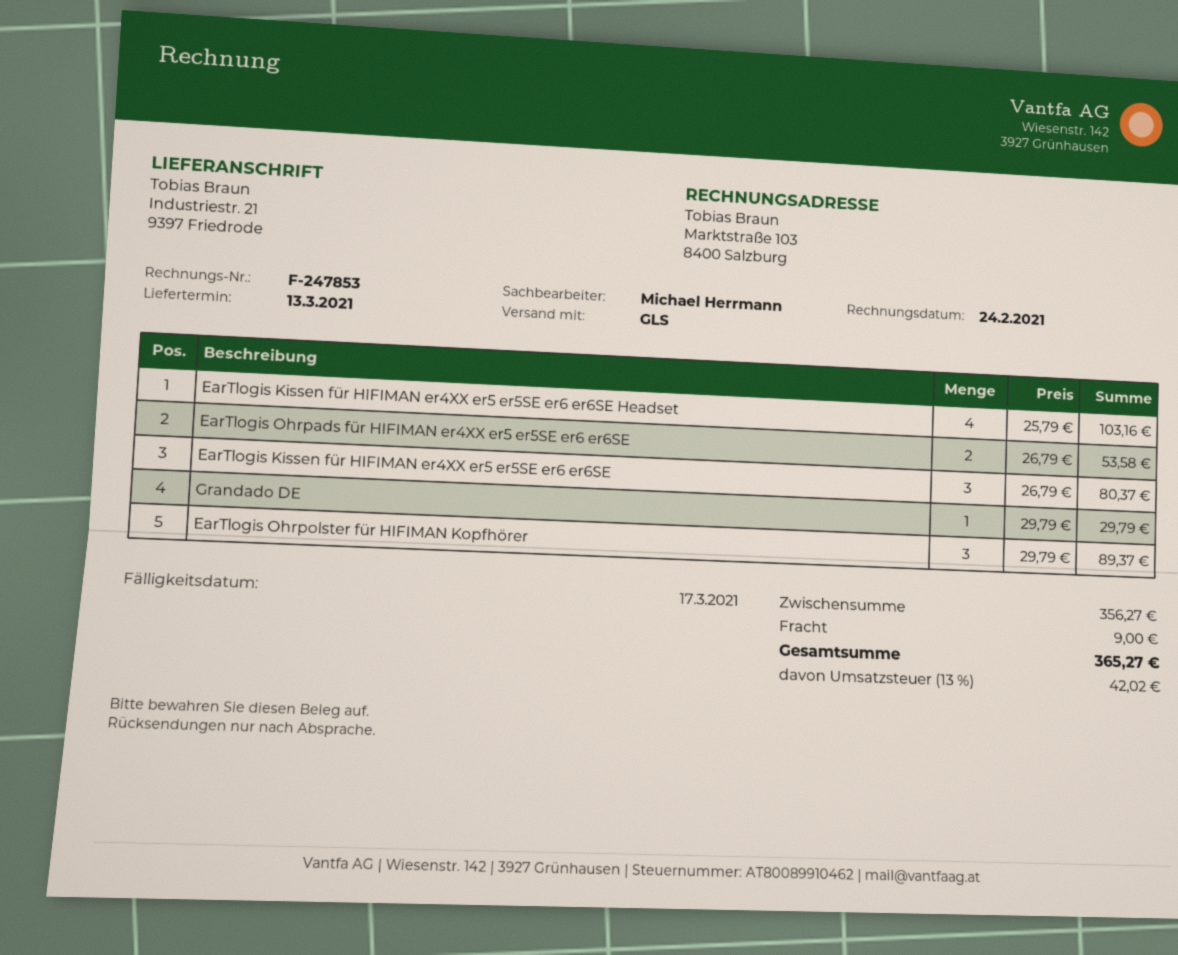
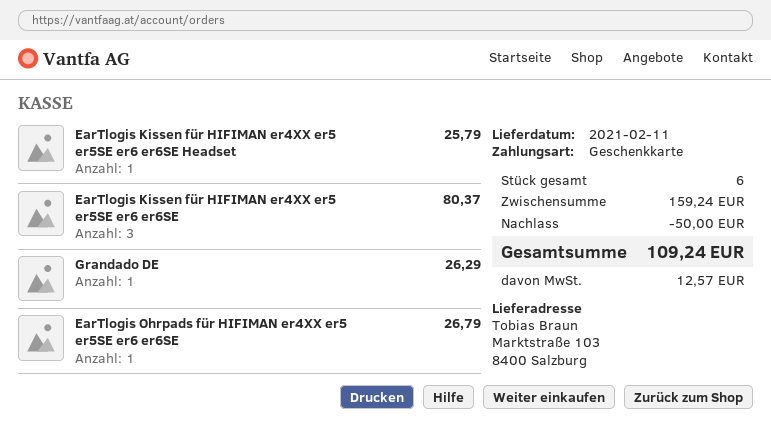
delivery date: 2021-03-13 -> 2021-02-11
ship to: Industriestr. 21, 9397 Friedrode -> Marktstraße 103, 8400 Salzburg
EarTlogis Kissen für HIFIMAN er4XX er5 er5SE er6 er6SE Headset: 4 for 103.16 -> 1 for 25.79
EarTlogis Ohrpads für HIFIMAN er4XX er5 er5SE er6 er6SE: 2 for 53.58 -> 1 for 26.79
Grandado DE: 1 for 29.79 -> 1 for 26.29
EarTlogis Ohrpolster für HIFIMAN Kopfhörer: 3 for 89.37 -> none
subtotal: 356.27 -> 159.24
discount: none -> 50.00
shipping: 9.00 -> none
tax: 42.02 -> 12.57
total: 365.27 -> 109.24

